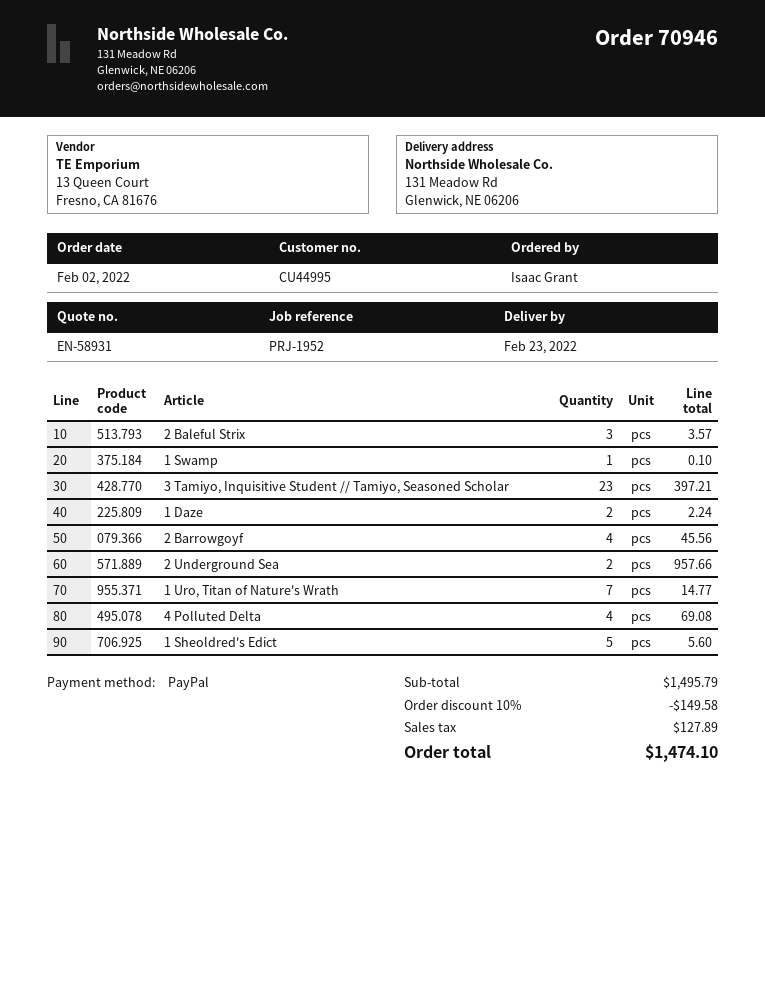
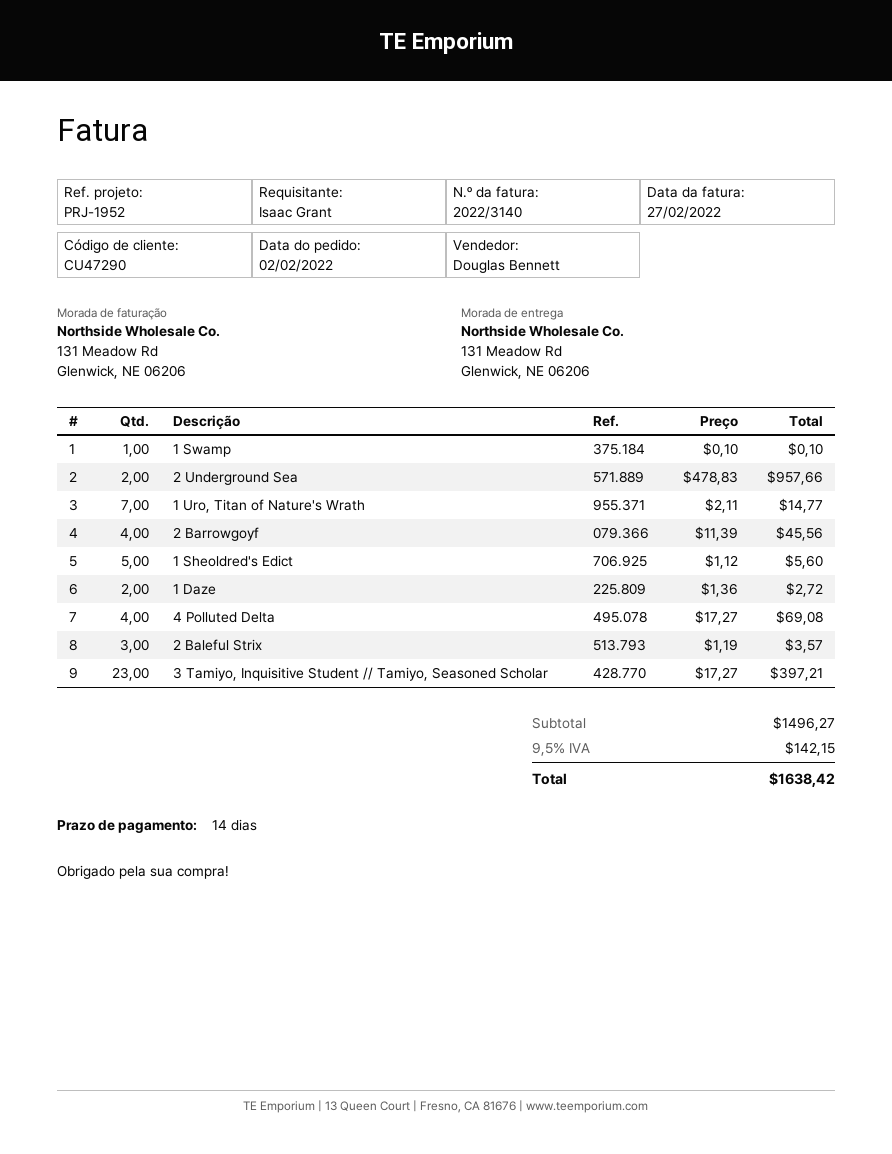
customer number: CU44995 -> CU47290
1 Daze: 2 for 2.24 -> 2 for 2.72
subtotal: 1495.79 -> 1496.27
discount: 10% = 149.58 -> none
tax: 127.89 -> 142.15
total: 1474.10 -> 1638.42

